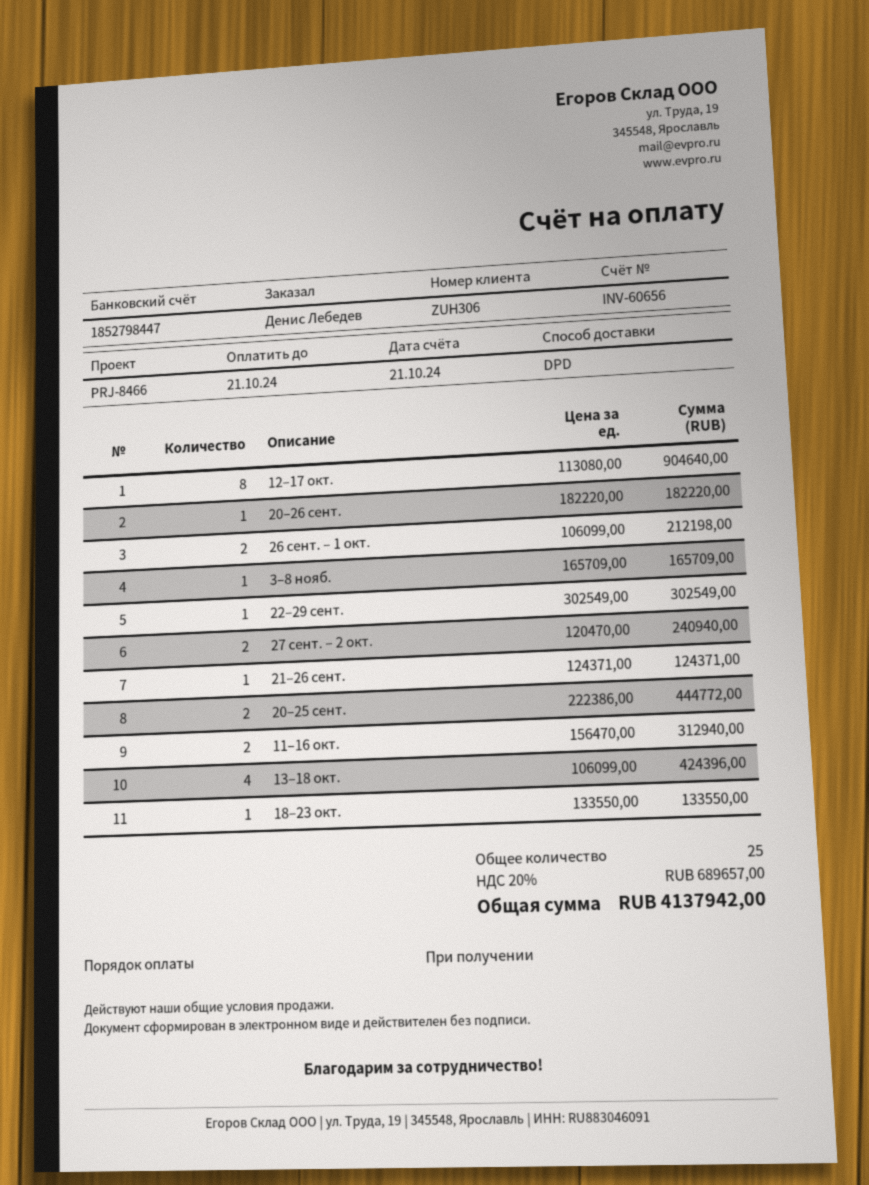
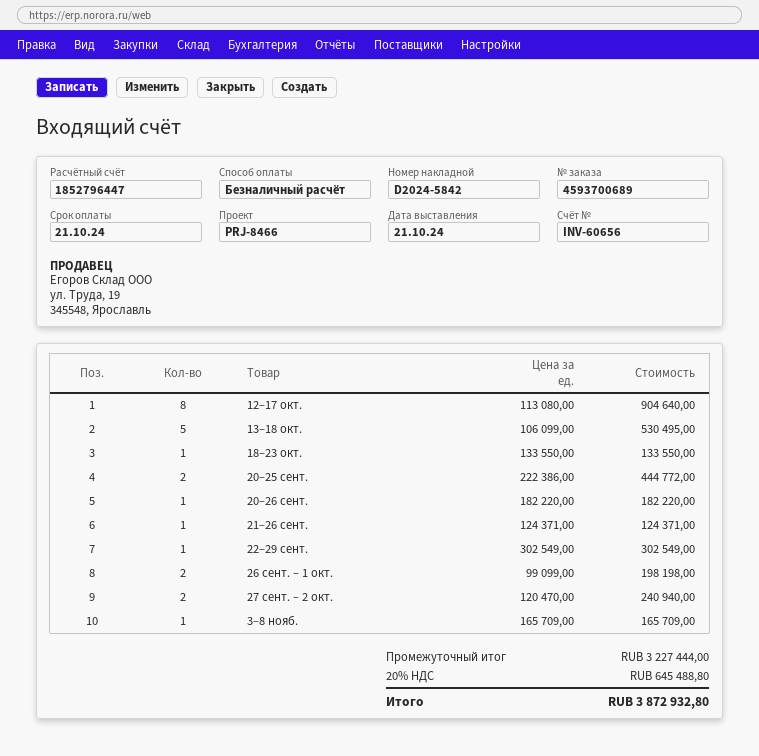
bank account: 1852798447 -> 1852796447
26 сент. – 1 окт.: 2 x 106099.00 = 212198.00 -> 2 x 99099.00 = 198198.00
11–16 окт.: 2 x 156470.00 = 312940.00 -> none
13–18 окт.: 4 x 106099.00 = 424396.00 -> 5 x 106099.00 = 530495.00
tax: 20% = 689657.00 -> 20% = 645488.80
total: 4137942.00 -> 3872932.80

